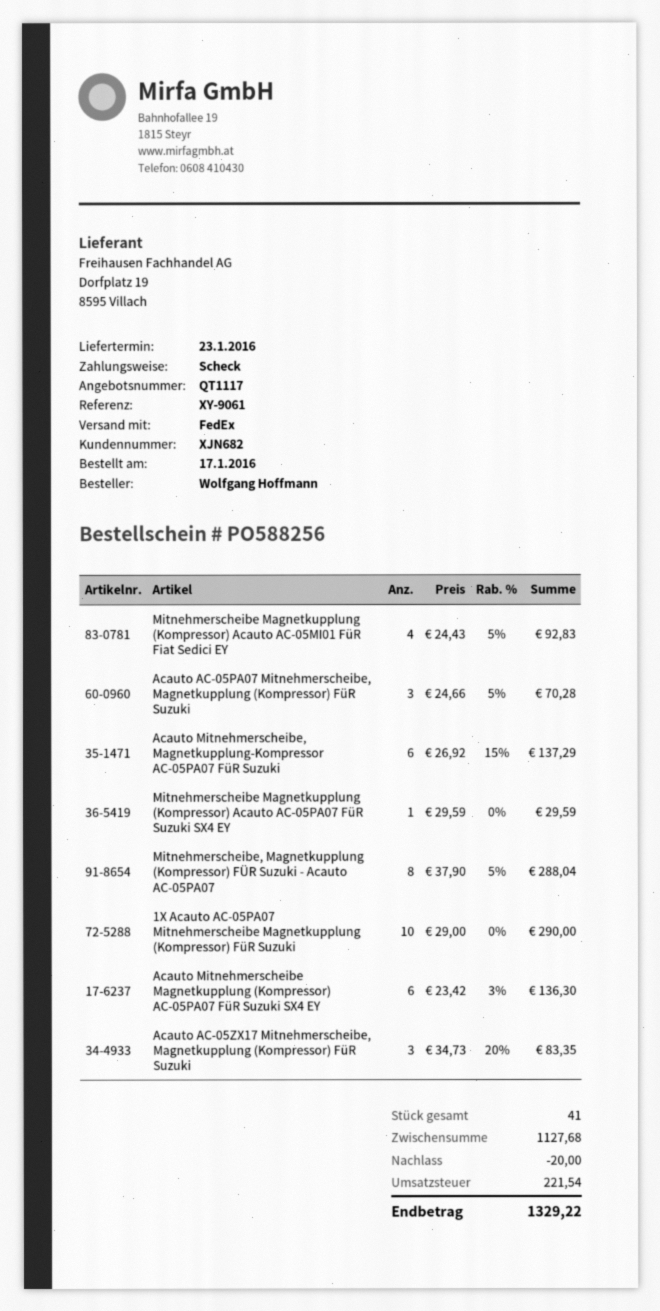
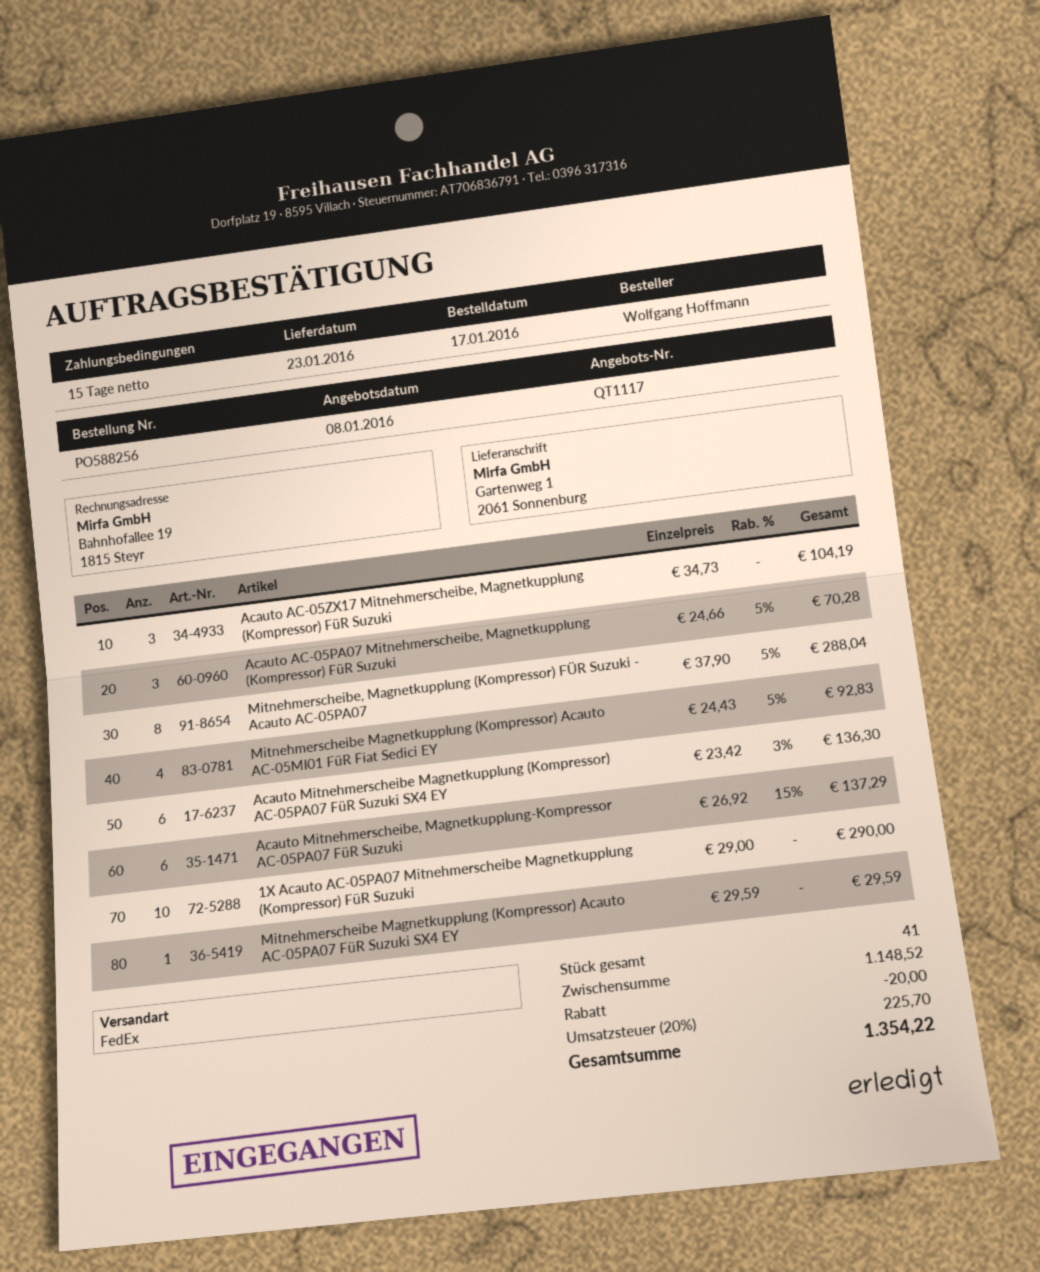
Acauto AC-05ZX17 Mitnehmerscheibe, Magnetkupplung (Kompressor) FüR Suzuki: 3 x 34.73 - 20% = 83.35 -> 3 x 34.73 = 104.19
subtotal: 1127.68 -> 1148.52
tax: 221.54 -> 225.70
total: 1329.22 -> 1354.22

